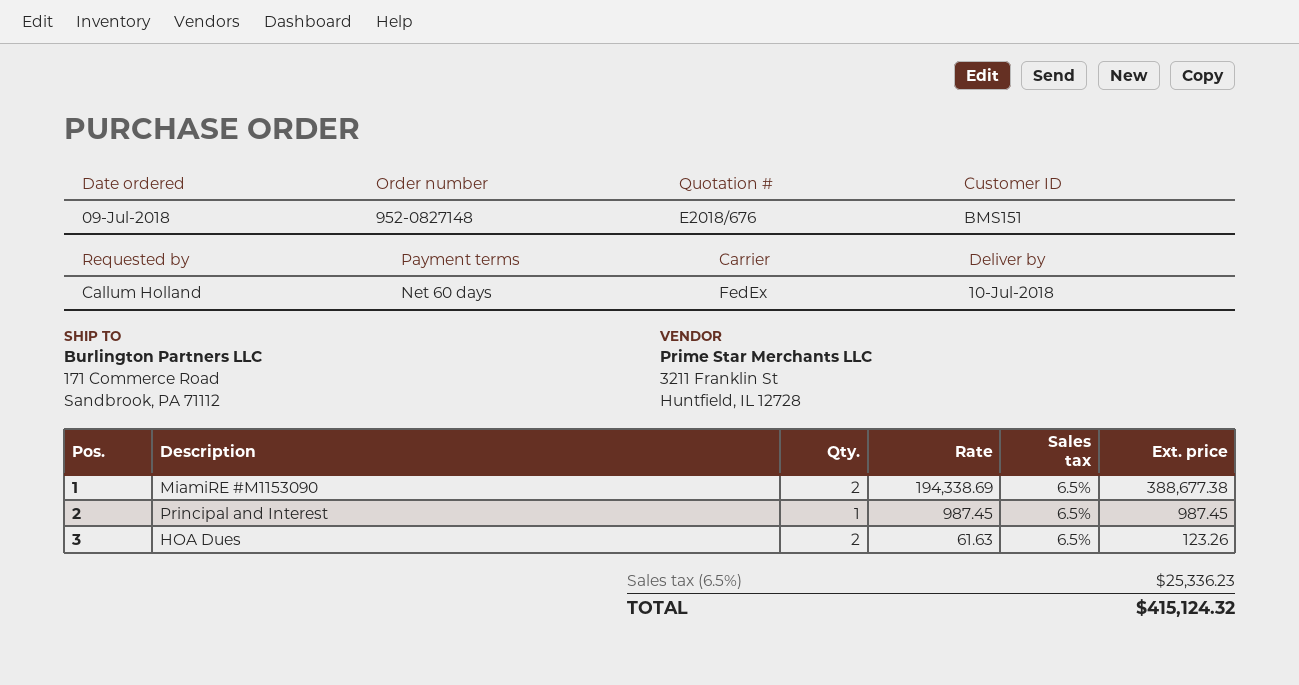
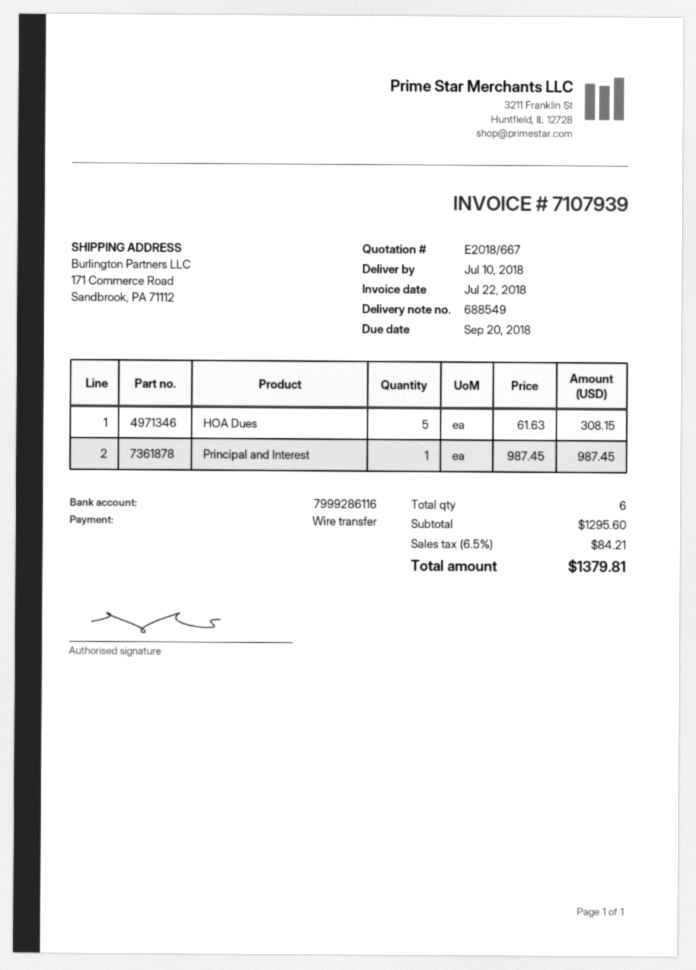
quote number: E2018/676 -> E2018/667
MiamiRE #M1153090: 2 x 194338.69 = 388677.38 -> none
HOA Dues: 2 x 61.63 = 123.26 -> 5 x 61.63 = 308.15
tax: 6.5% = 25336.23 -> 6.5% = 84.21
total: 415124.32 -> 1379.81

